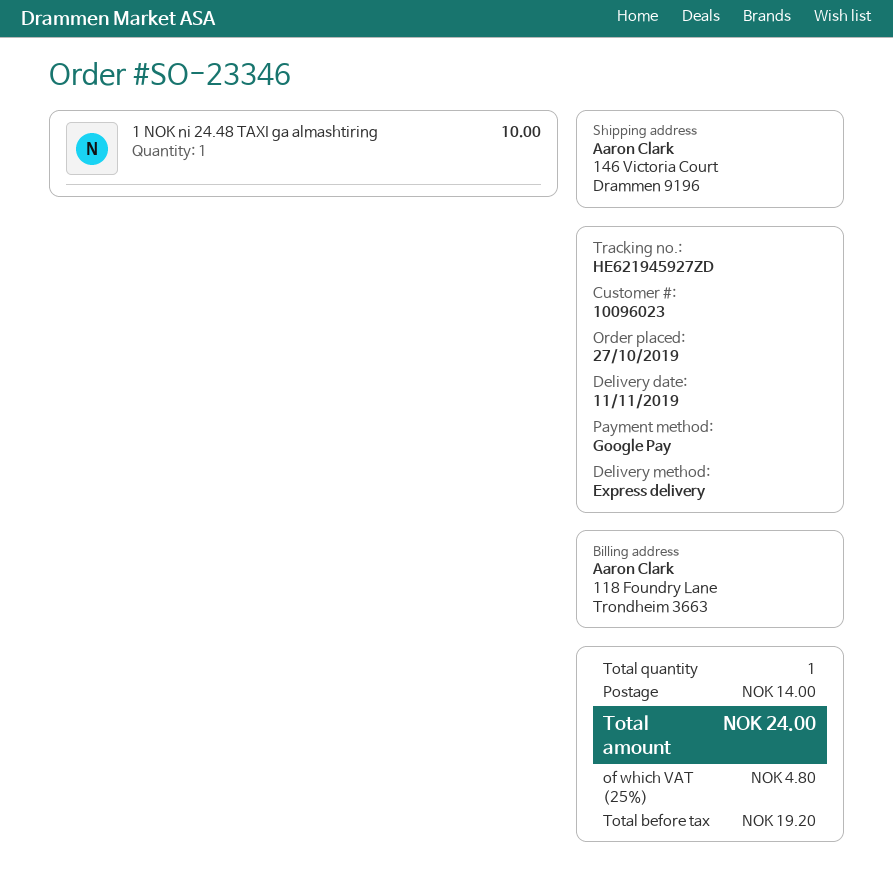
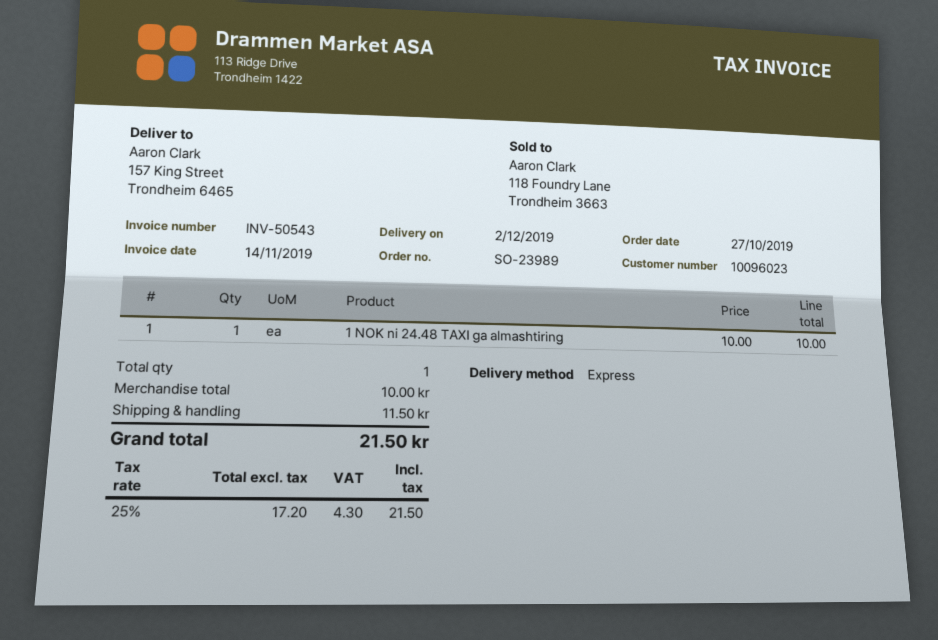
order number: SO-23346 -> SO-23989
delivery date: 2019-11-11 -> 2019-12-02
ship to: 146 Victoria Court, Drammen 9196 -> 157 King Street, Trondheim 6465
shipping: 14.00 -> 11.50
net: 19.20 -> 17.20
tax: 25% = 4.80 -> 25% = 4.30
total: 24.00 -> 21.50

